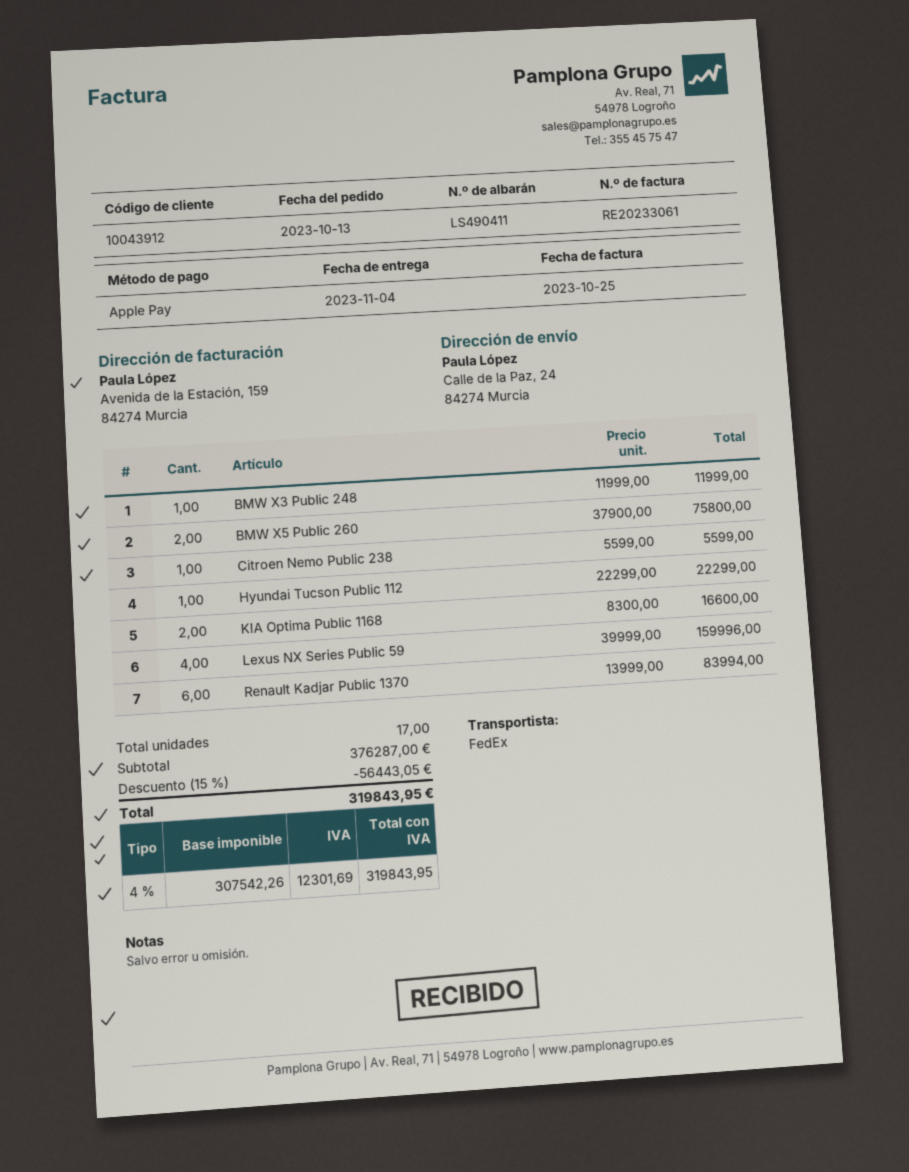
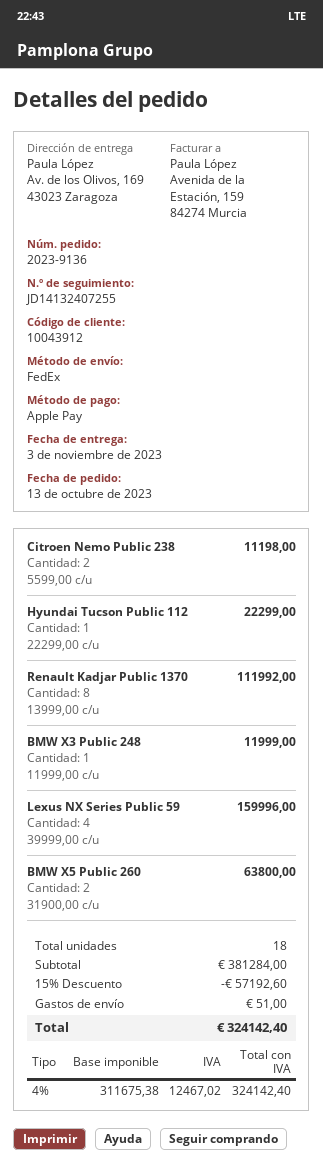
delivery date: 2023-11-04 -> 2023-11-03
ship to: Calle de la Paz, 24, 84274 Murcia -> Av. de los Olivos, 169, 43023 Zaragoza
BMW X5 Public 260: 2 x 37900.00 = 75800.00 -> 2 x 31900.00 = 63800.00
Citroen Nemo Public 238: 1 x 5599.00 = 5599.00 -> 2 x 5599.00 = 11198.00
KIA Optima Public 1168: 2 x 8300.00 = 16600.00 -> none
Renault Kadjar Public 1370: 6 x 13999.00 = 83994.00 -> 8 x 13999.00 = 111992.00
total quantity: 17 -> 18
subtotal: 376287.00 -> 381284.00
discount: 15% = 56443.05 -> 15% = 57192.60
shipping: none -> 51.00
net: 307542.26 -> 311675.38
tax: 4% = 12301.69 -> 4% = 12467.02
total: 319843.95 -> 324142.40

